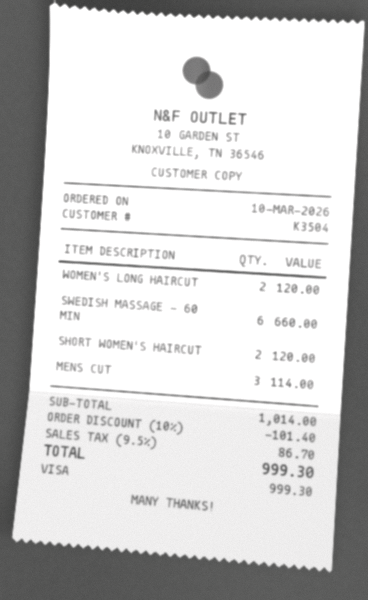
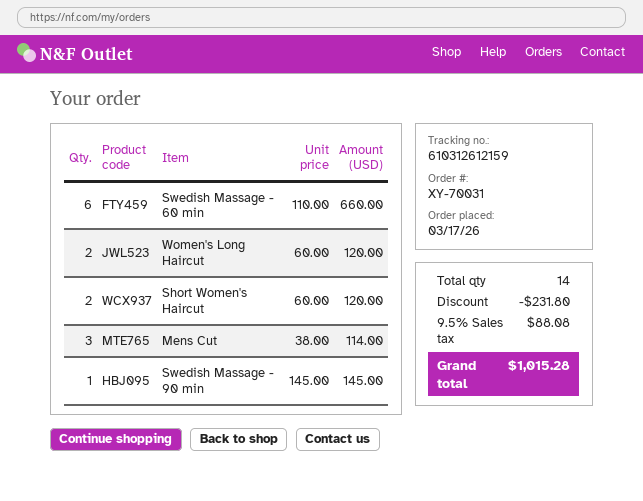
order date: 2026-03-10 -> 2026-03-17
Swedish Massage - 90 min: none -> 1 for 145.00
discount: 101.40 -> 231.80
tax: 9.5% = 86.70 -> 9.5% = 88.08
total: 999.30 -> 1015.28

